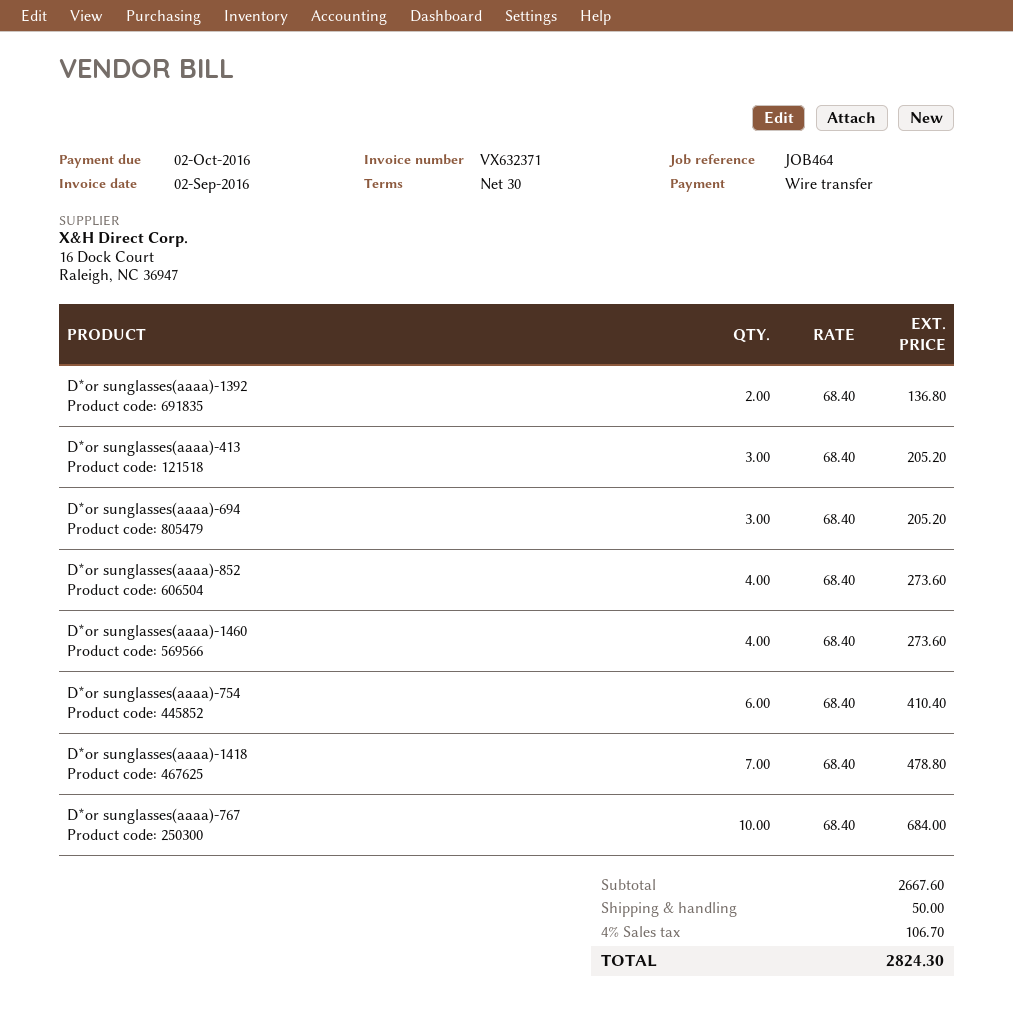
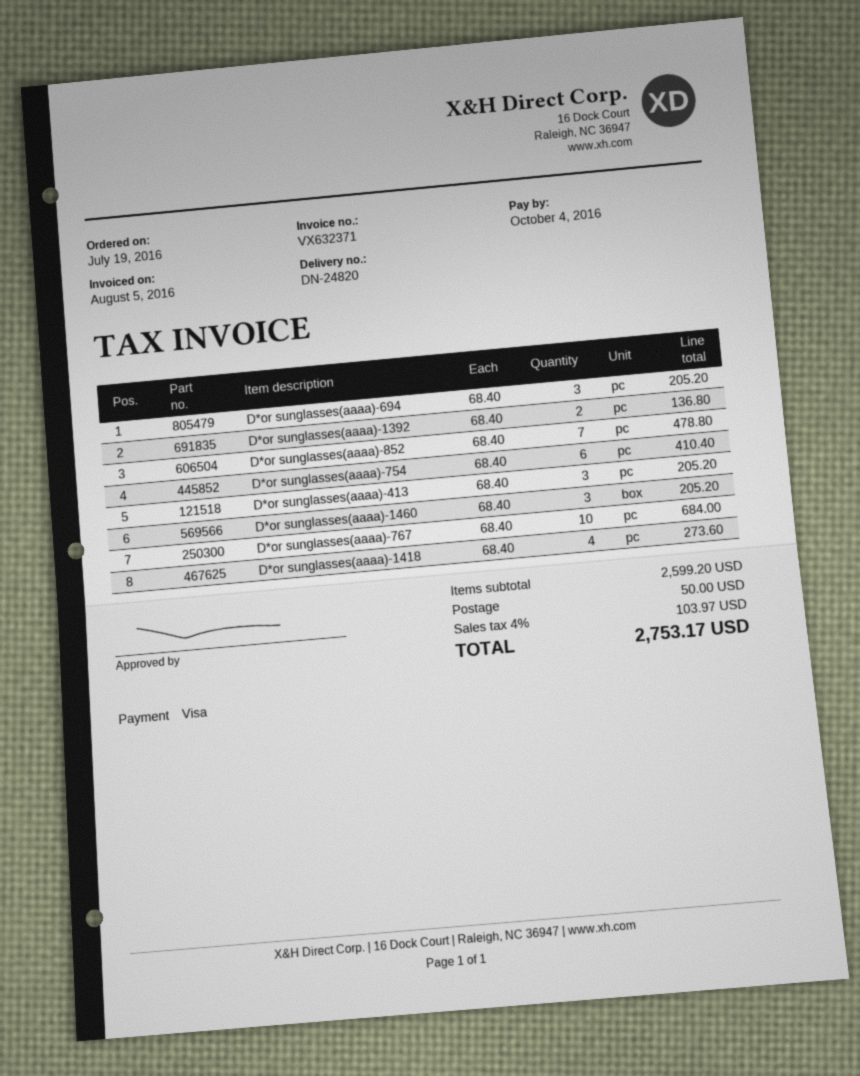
invoice date: 2016-09-02 -> 2016-08-05
due date: 2016-10-02 -> 2016-10-04
payment method: bank transfer -> Visa
D*or sunglasses(aaaa)-852: 4 x 68.40 = 273.60 -> 7 x 68.40 = 478.80
D*or sunglasses(aaaa)-1460: 4 x 68.40 = 273.60 -> 3 x 68.40 = 205.20
D*or sunglasses(aaaa)-1418: 7 x 68.40 = 478.80 -> 4 x 68.40 = 273.60
subtotal: 2667.60 -> 2599.20
tax: 4% = 106.70 -> 4% = 103.97
total: 2824.30 -> 2753.17

